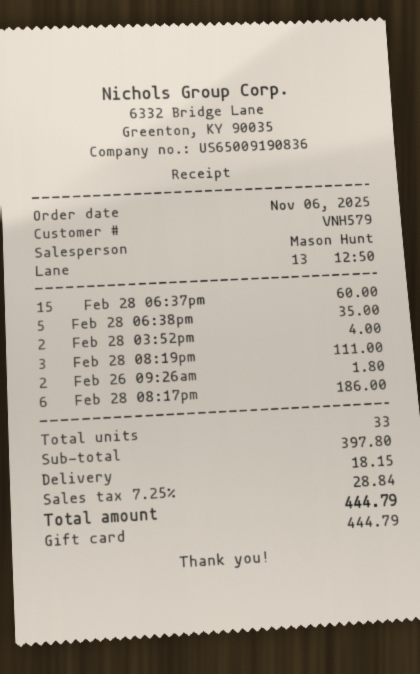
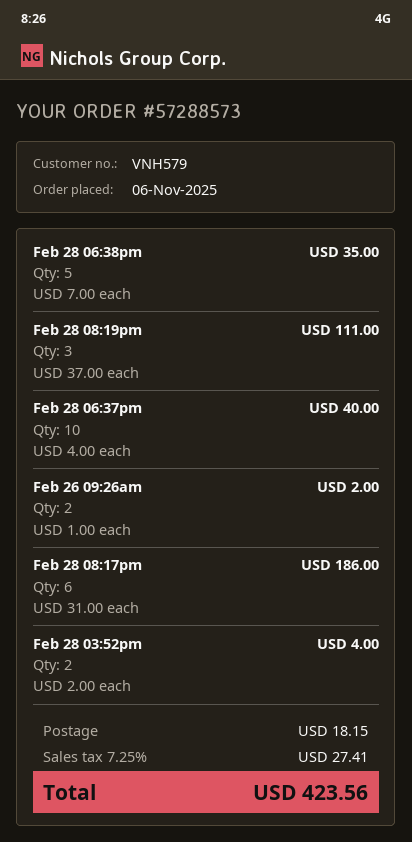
Feb 28 06:37pm: 15 for 60.00 -> 10 for 40.00
Feb 26 09:26am: 2 for 1.80 -> 2 for 2.00
tax: 7.25% = 28.84 -> 7.25% = 27.41
total: 444.79 -> 423.56

